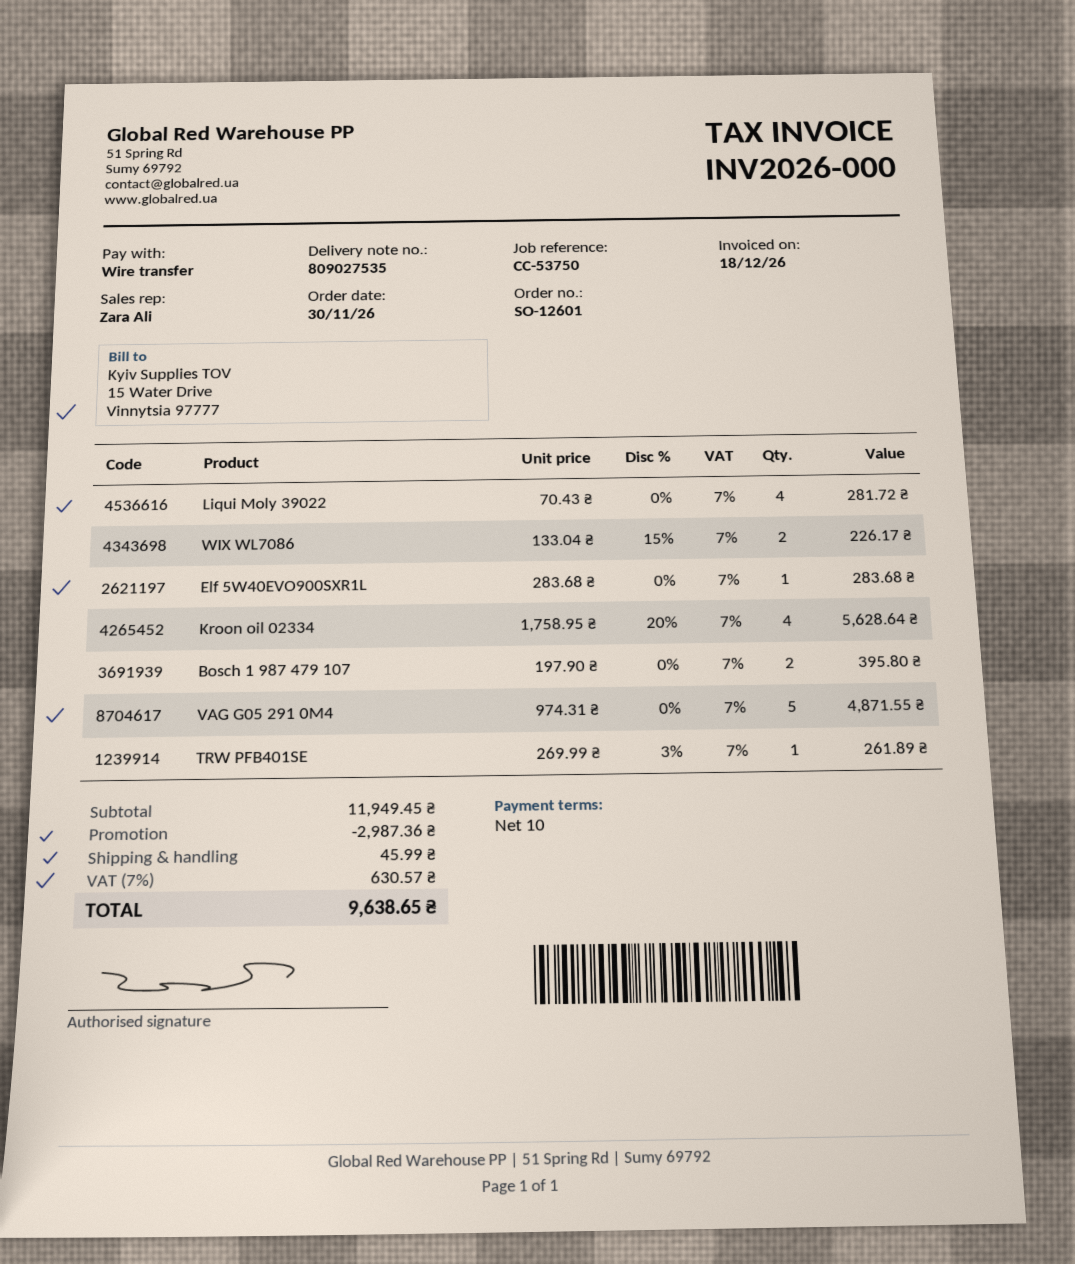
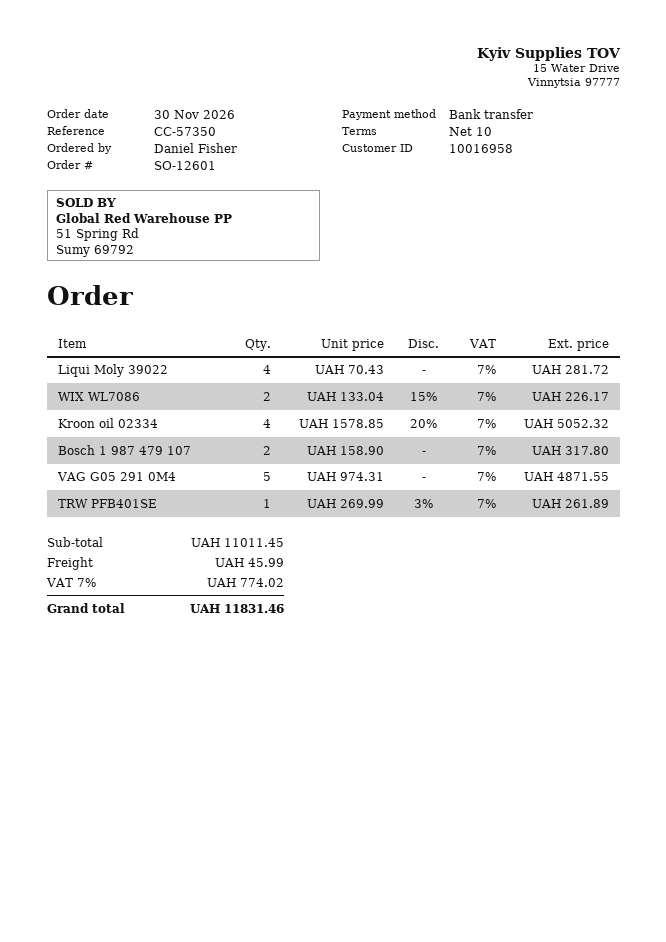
reference: CC-53750 -> CC-57350
Elf 5W40EVO900SXR1L: 1 x 283.68 = 283.68 -> none
Kroon oil 02334: 4 x 1758.95 - 20% = 5628.64 -> 4 x 1578.85 - 20% = 5052.32
Bosch 1 987 479 107: 2 x 197.90 = 395.80 -> 2 x 158.90 = 317.80
subtotal: 11949.45 -> 11011.45
discount: 2987.36 -> none
tax: 7% = 630.57 -> 7% = 774.02
total: 9638.65 -> 11831.46

